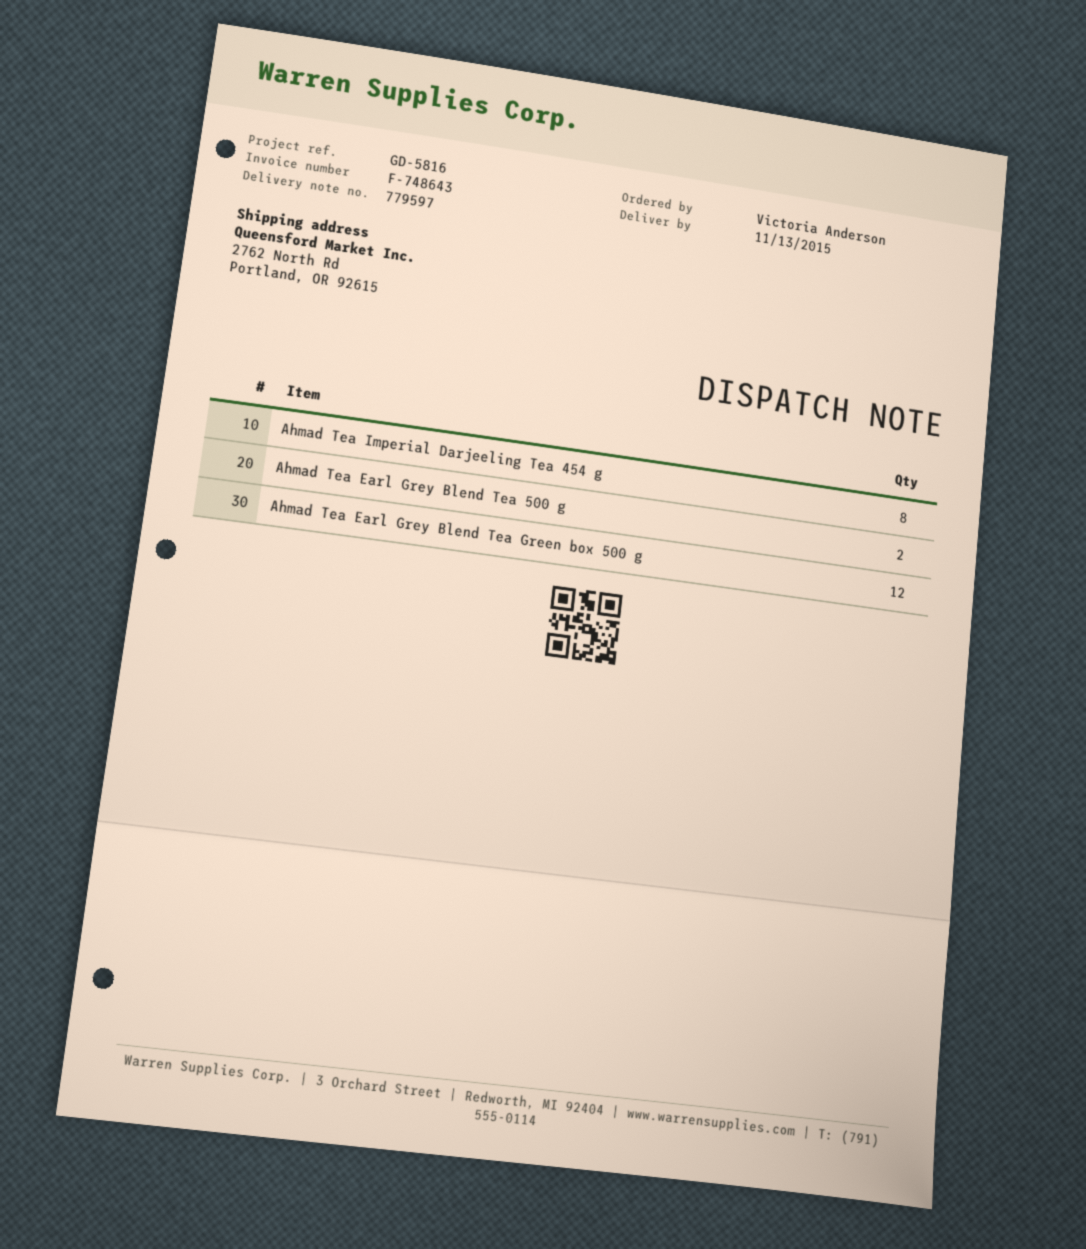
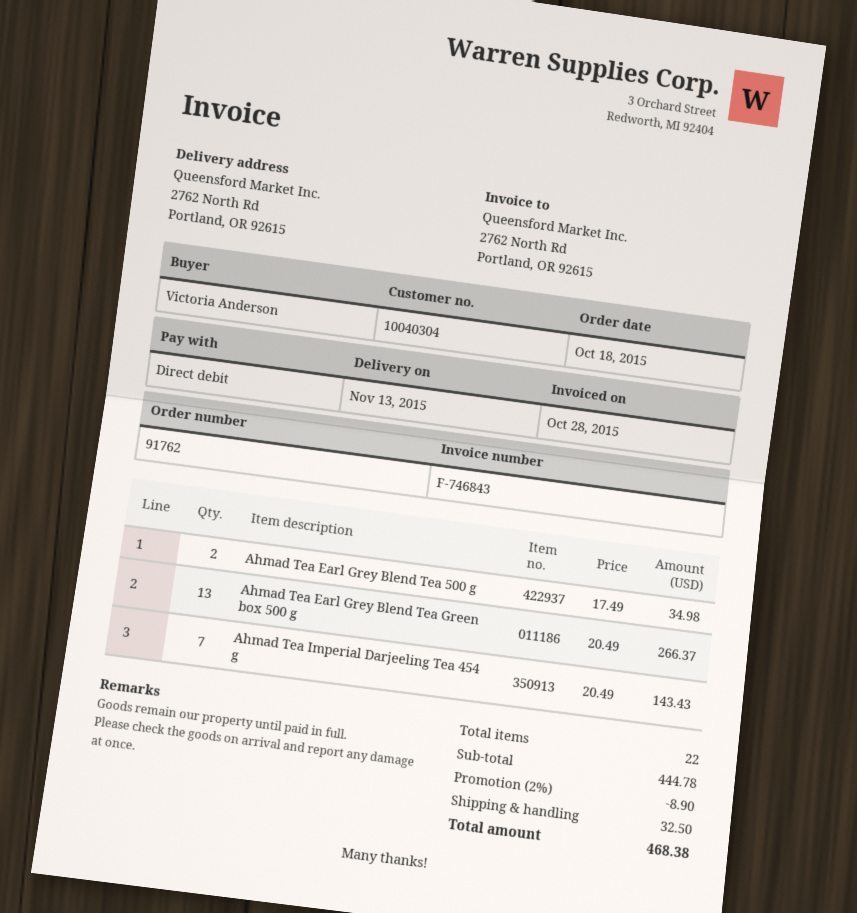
invoice number: F-748643 -> F-746843
Ahmad Tea Imperial Darjeeling Tea 454 g: 8 -> 7
Ahmad Tea Earl Grey Blend Tea Green box 500 g: 12 -> 13

